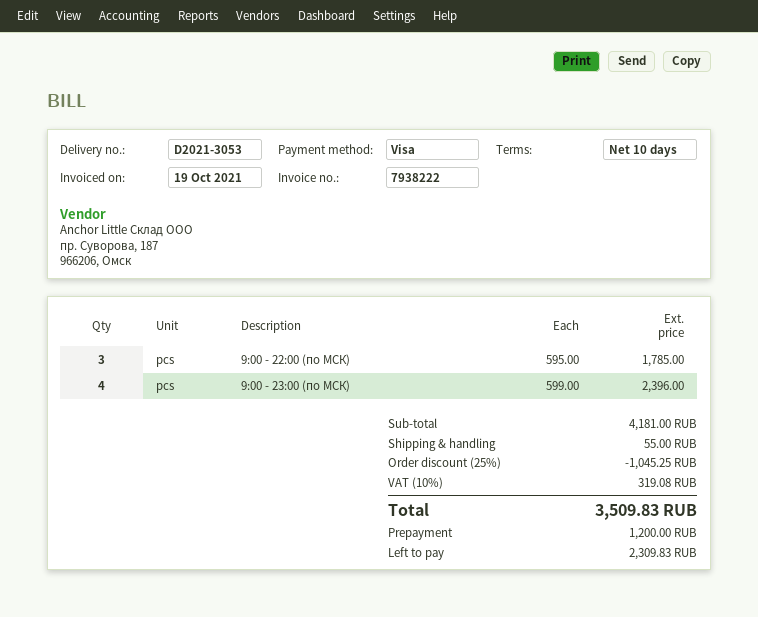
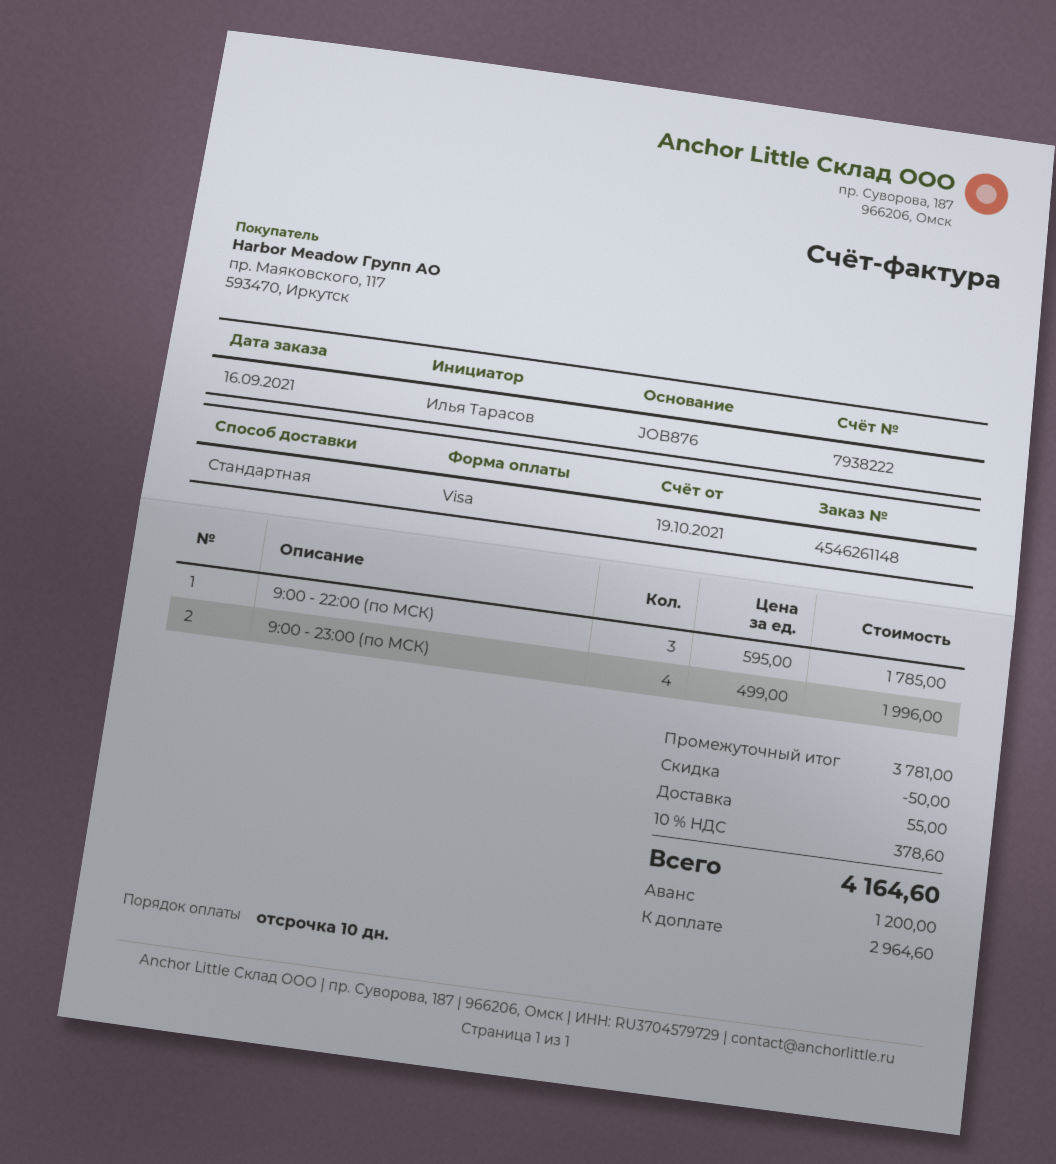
9:00 - 23:00 (по МСК): 4 x 599.00 = 2396.00 -> 4 x 499.00 = 1996.00
subtotal: 4181.00 -> 3781.00
discount: 1045.25 -> 50.00
tax: 10% = 319.08 -> 10% = 378.60
total: 3509.83 -> 4164.60
balance: 2309.83 -> 2964.60

